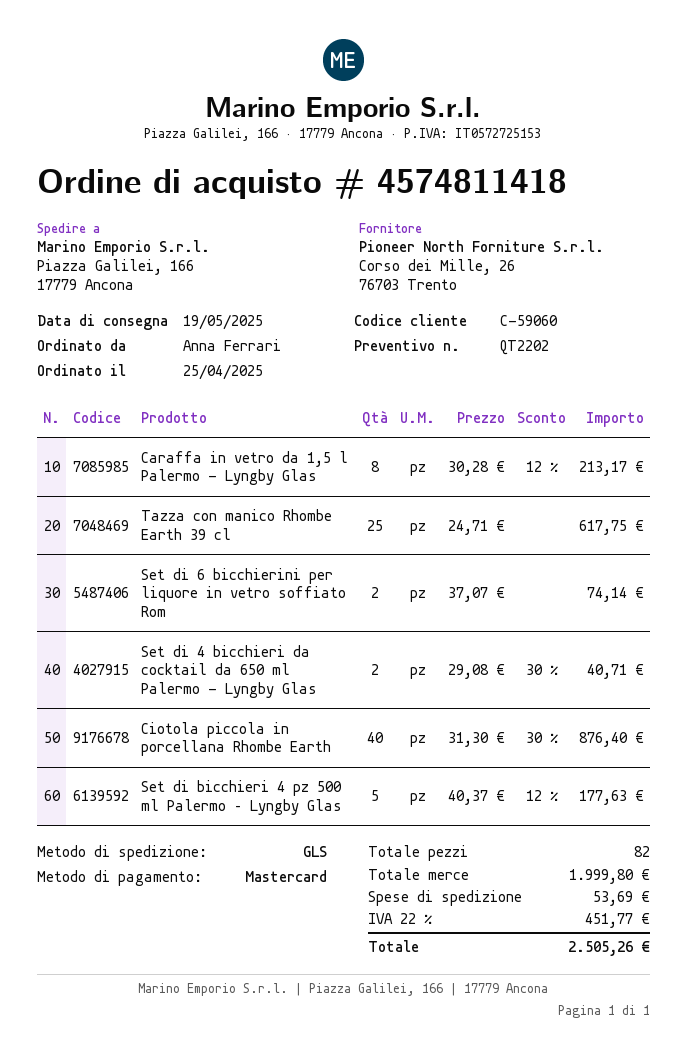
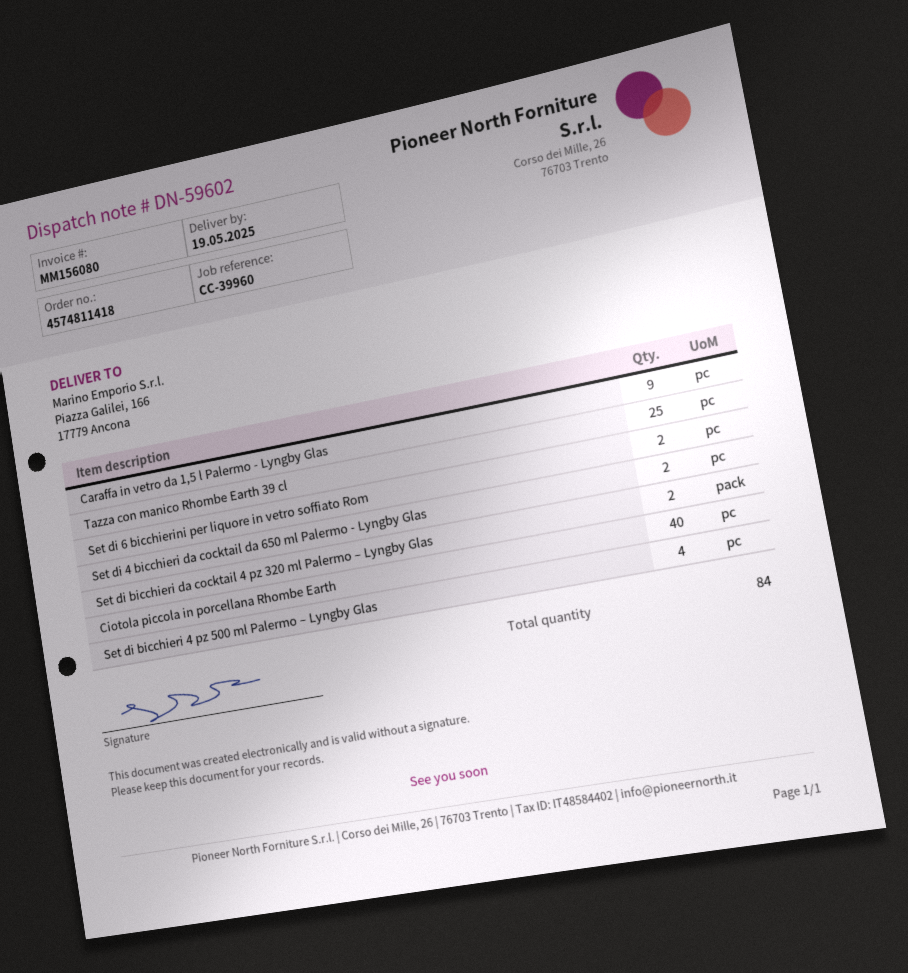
Caraffa in vetro da 1,5 l Palermo - Lyngby Glas: 8 -> 9
Set di bicchieri 4 pz 500 ml Palermo – Lyngby Glas: 5 -> 4
Set di bicchieri da cocktail 4 pz 320 ml Palermo – Lyngby Glas: none -> 2
total quantity: 82 -> 84

